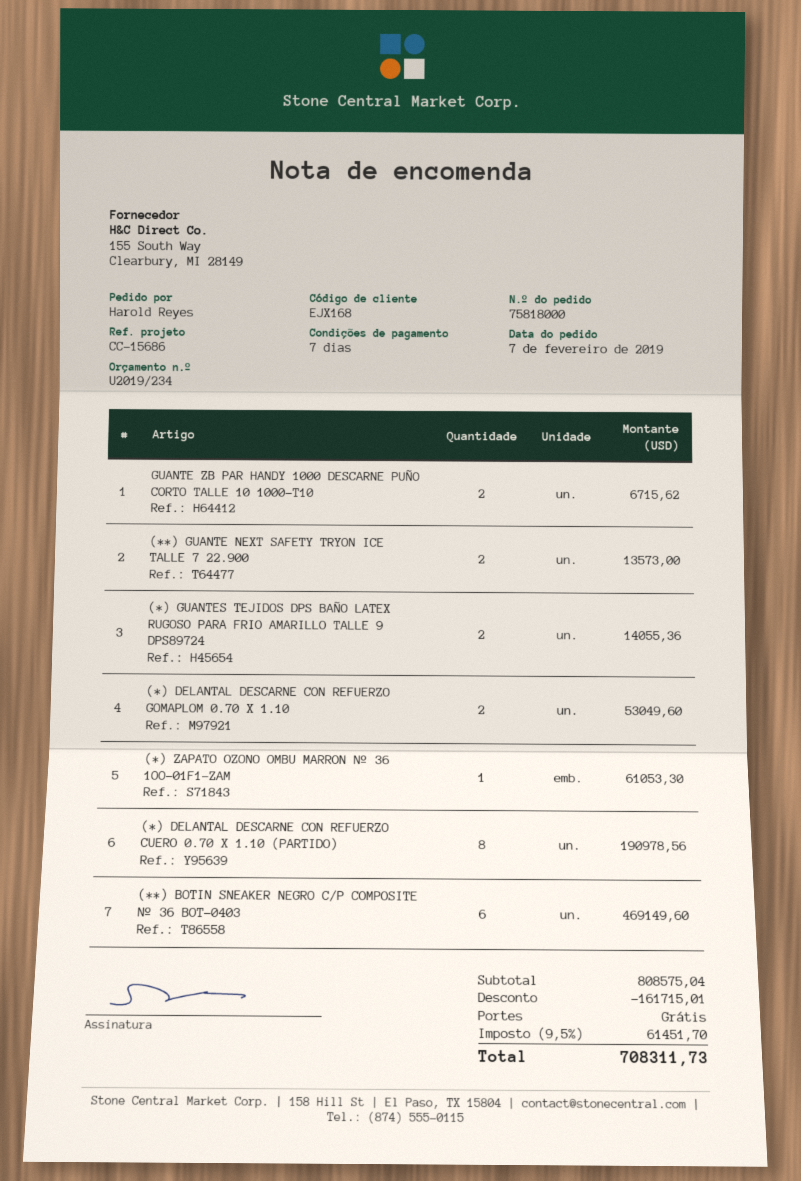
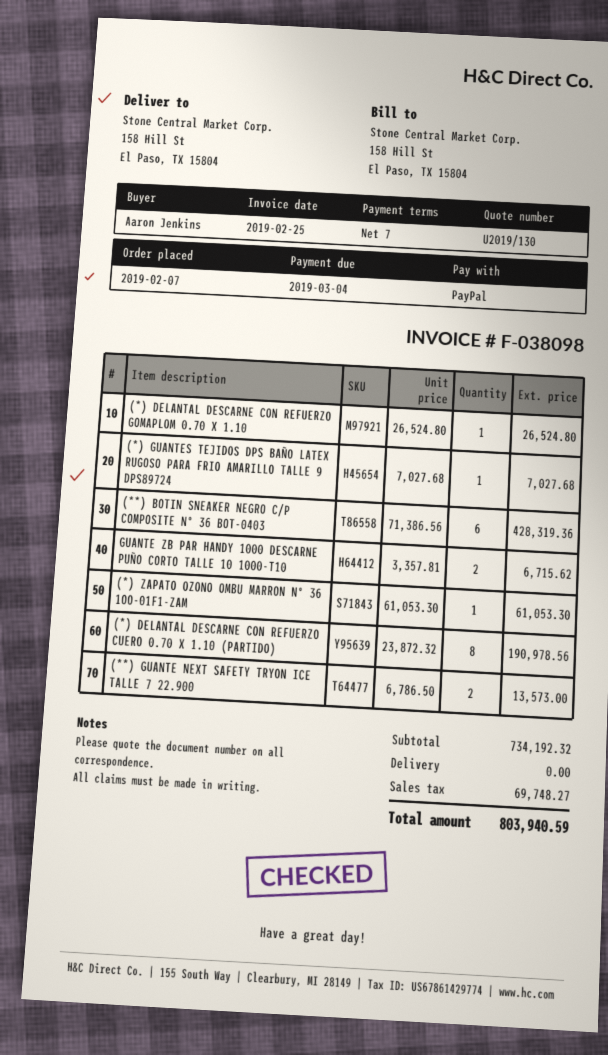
quote number: U2019/234 -> U2019/130
ordered by: Harold Reyes -> Aaron Jenkins
(*) GUANTES TEJIDOS DPS BAÑO LATEX RUGOSO PARA FRIO AMARILLO TALLE 9 DPS89724: 2 for 14055.36 -> 1 for 7027.68
(*) DELANTAL DESCARNE CON REFUERZO GOMAPLOM 0.70 X 1.10: 2 for 53049.60 -> 1 for 26524.80
(**) BOTIN SNEAKER NEGRO C/P COMPOSITE Nº 36 BOT-0403: 6 for 469149.60 -> 6 for 428319.36
subtotal: 808575.04 -> 734192.32
discount: 161715.01 -> none
tax: 61451.70 -> 69748.27
total: 708311.73 -> 803940.59

